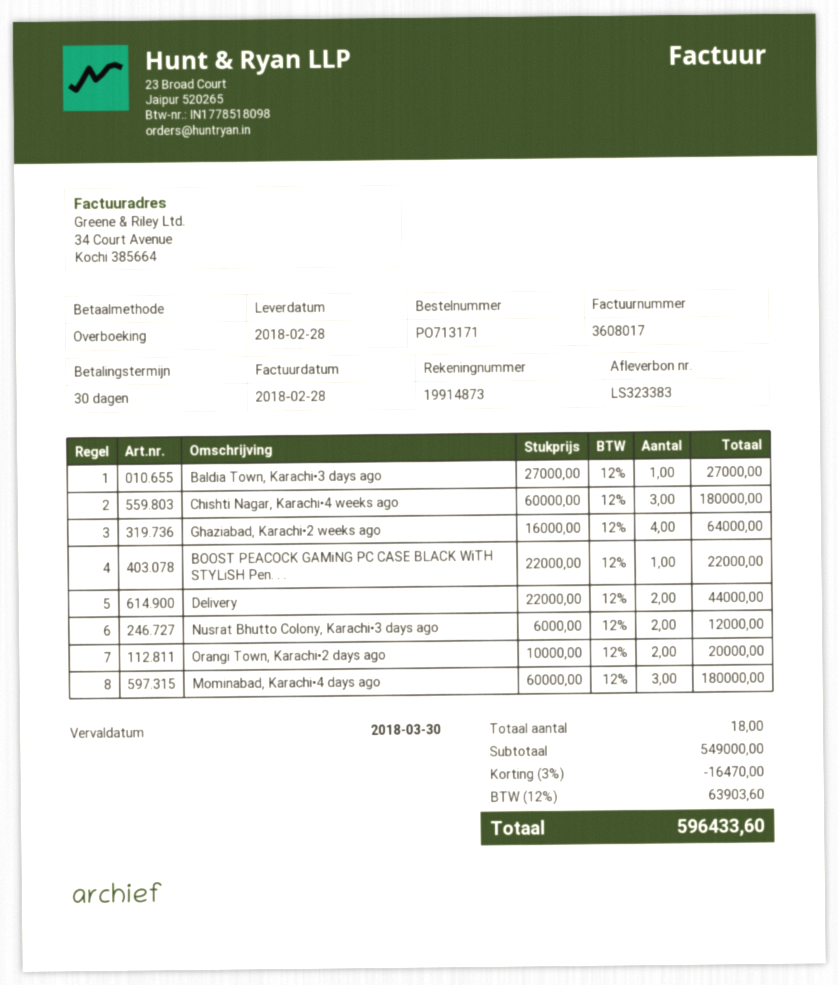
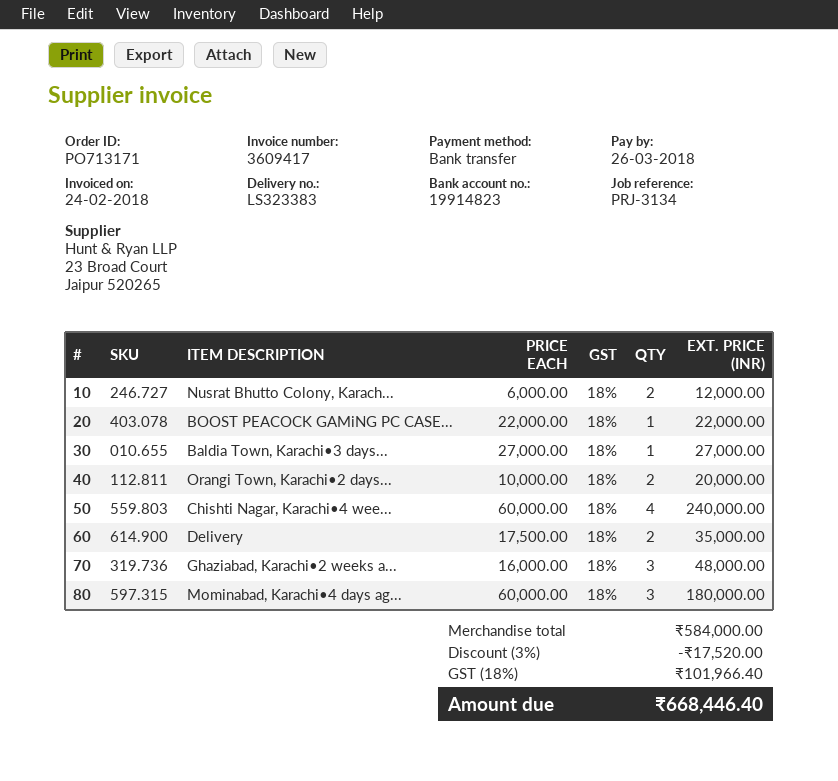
invoice number: 3608017 -> 3609417
invoice date: 2018-02-28 -> 2018-02-24
due date: 2018-03-30 -> 2018-03-26
bank account: 19914873 -> 19914823
Chishti Nagar, Karachi•4 weeks ago: 3 x 60000.00 = 180000.00 -> 4 x 60000.00 = 240000.00
Ghaziabad, Karachi•2 weeks ago: 4 x 16000.00 = 64000.00 -> 3 x 16000.00 = 48000.00
Delivery: 2 x 22000.00 = 44000.00 -> 2 x 17500.00 = 35000.00
subtotal: 549000.00 -> 584000.00
discount: 3% = 16470.00 -> 3% = 17520.00
tax: 12% = 63903.60 -> 18% = 101966.40
total: 596433.60 -> 668446.40

